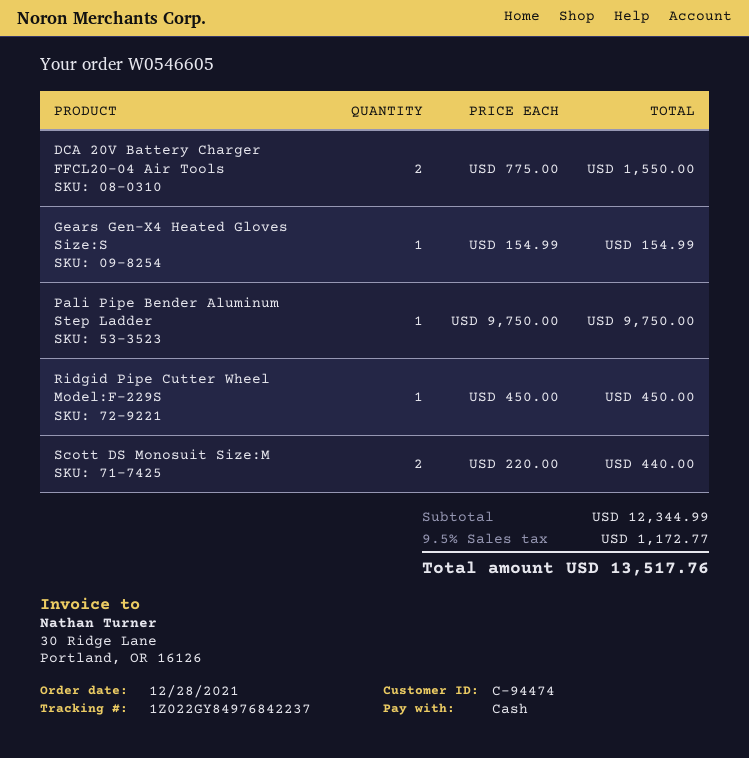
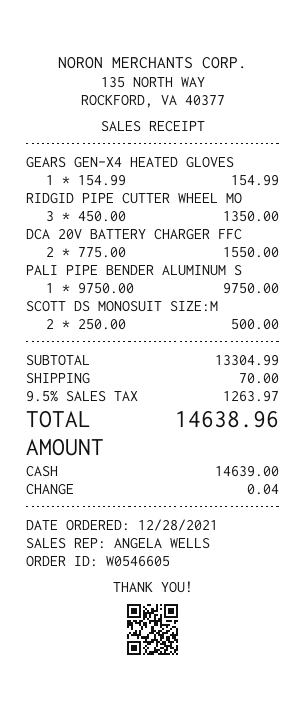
Ridgid Pipe Cutter Wheel Model:F-229S: 1 x 450.00 = 450.00 -> 3 x 450.00 = 1350.00
Scott DS Monosuit Size:M: 2 x 220.00 = 440.00 -> 2 x 250.00 = 500.00
subtotal: 12344.99 -> 13304.99
shipping: none -> 70.00
tax: 9.5% = 1172.77 -> 9.5% = 1263.97
total: 13517.76 -> 14638.96

